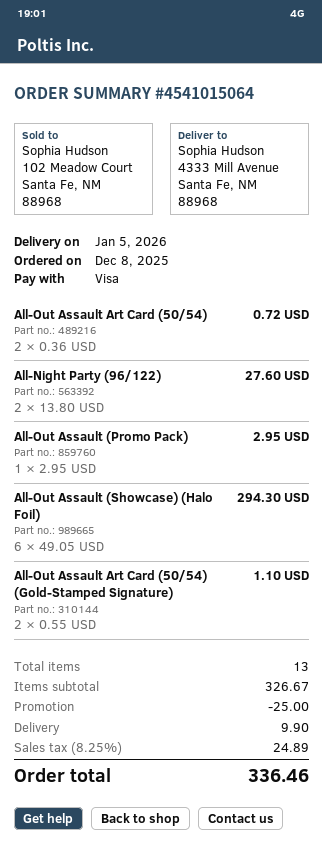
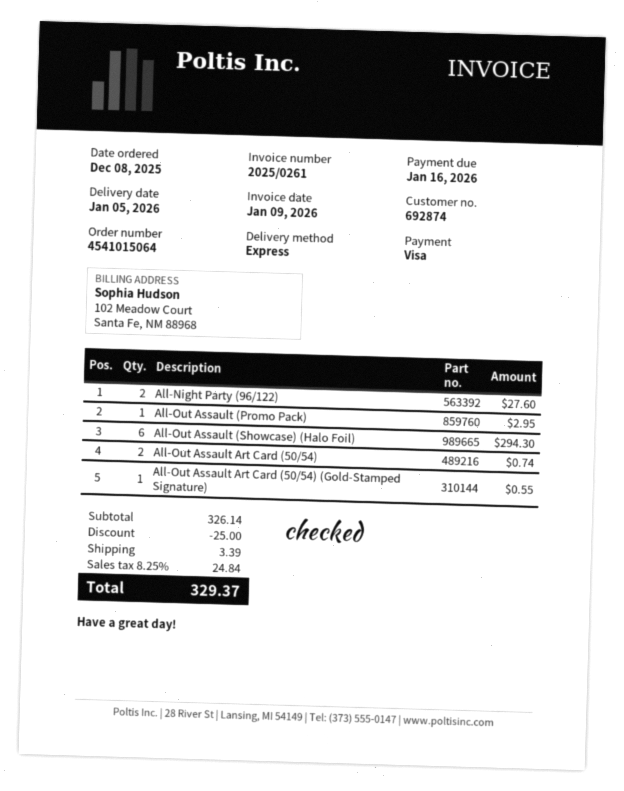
All-Out Assault Art Card (50/54): 2 for 0.72 -> 2 for 0.74
All-Out Assault Art Card (50/54) (Gold-Stamped Signature): 2 for 1.10 -> 1 for 0.55
subtotal: 326.67 -> 326.14
shipping: 9.90 -> 3.39
tax: 8.25% = 24.89 -> 8.25% = 24.84
total: 336.46 -> 329.37

